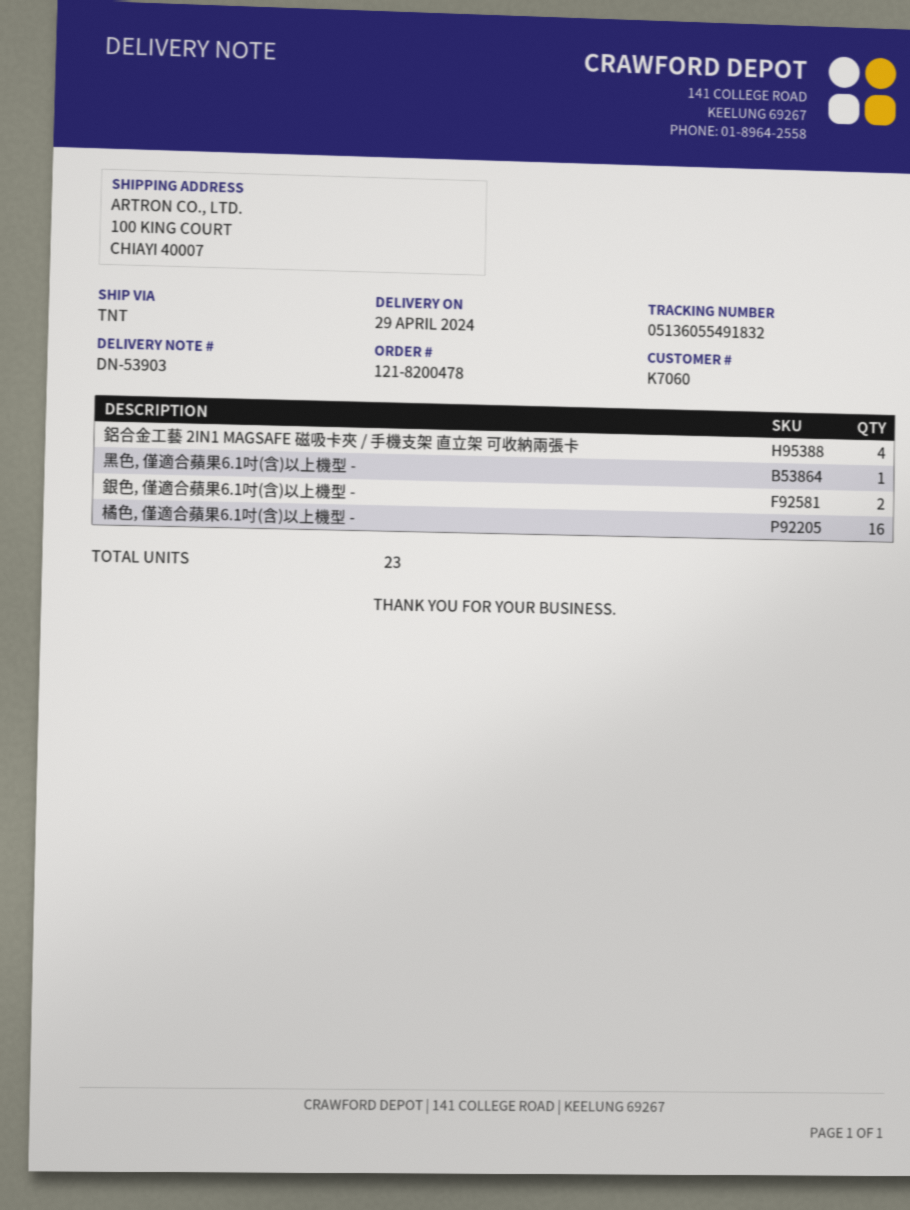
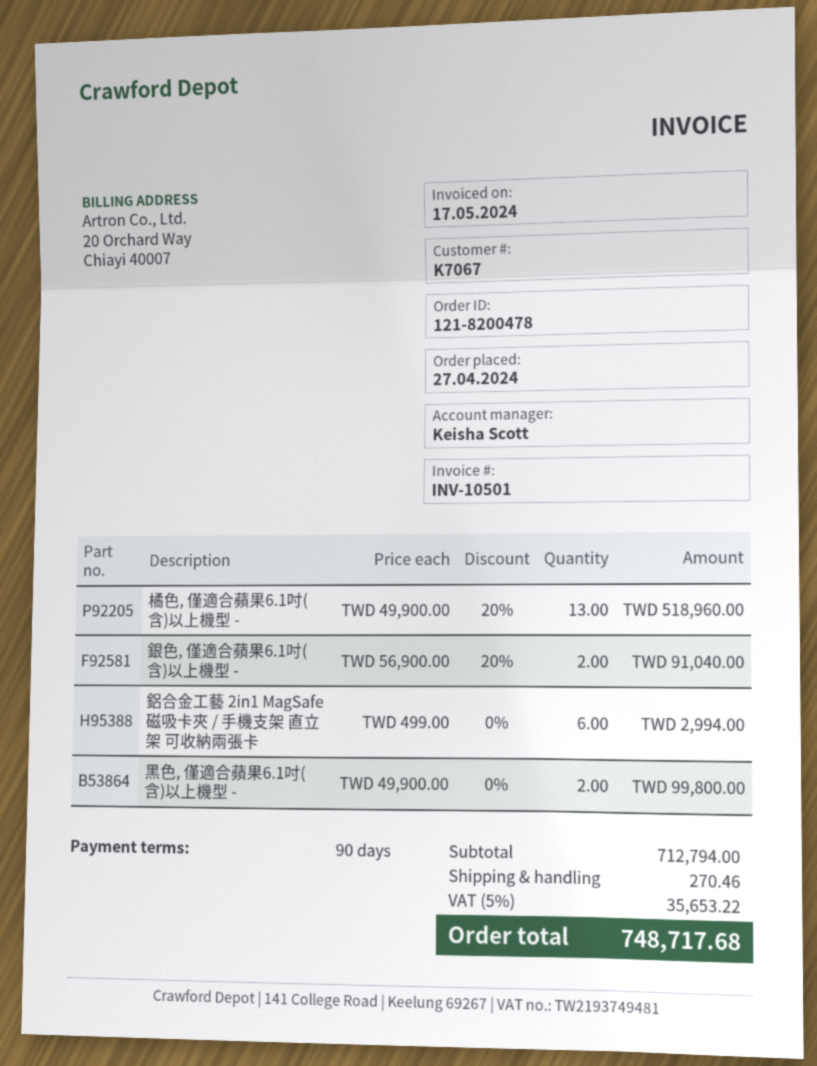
customer number: K7060 -> K7067
鋁合金工藝 2IN1 MAGSAFE 磁吸卡夾 / 手機支架 直立架 可收納兩張卡: 4 -> 6
黑色, 僅適合蘋果6.1吋(含)以上機型 -: 1 -> 2
橘色, 僅適合蘋果6.1吋(含)以上機型 -: 16 -> 13

